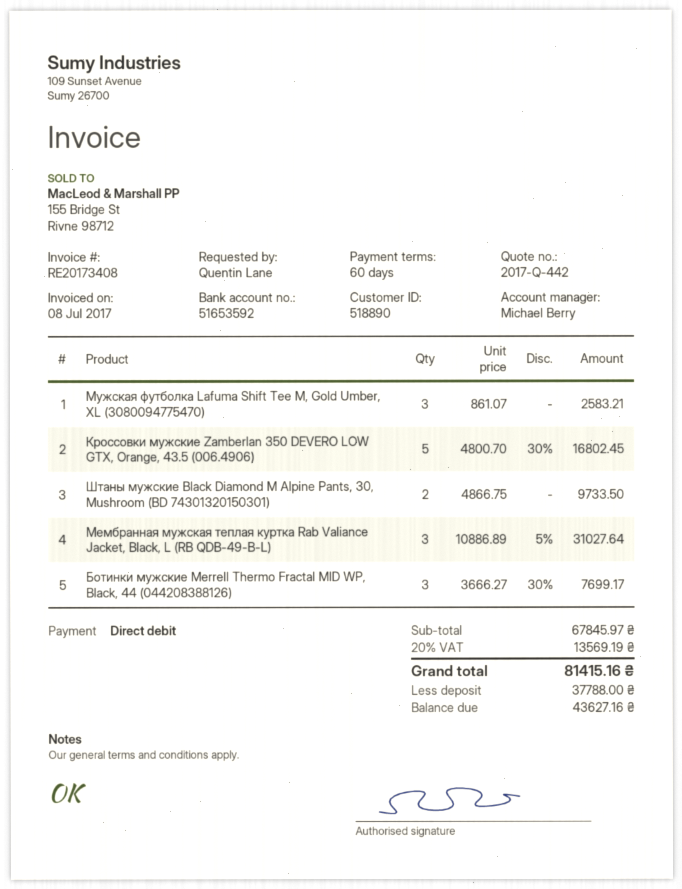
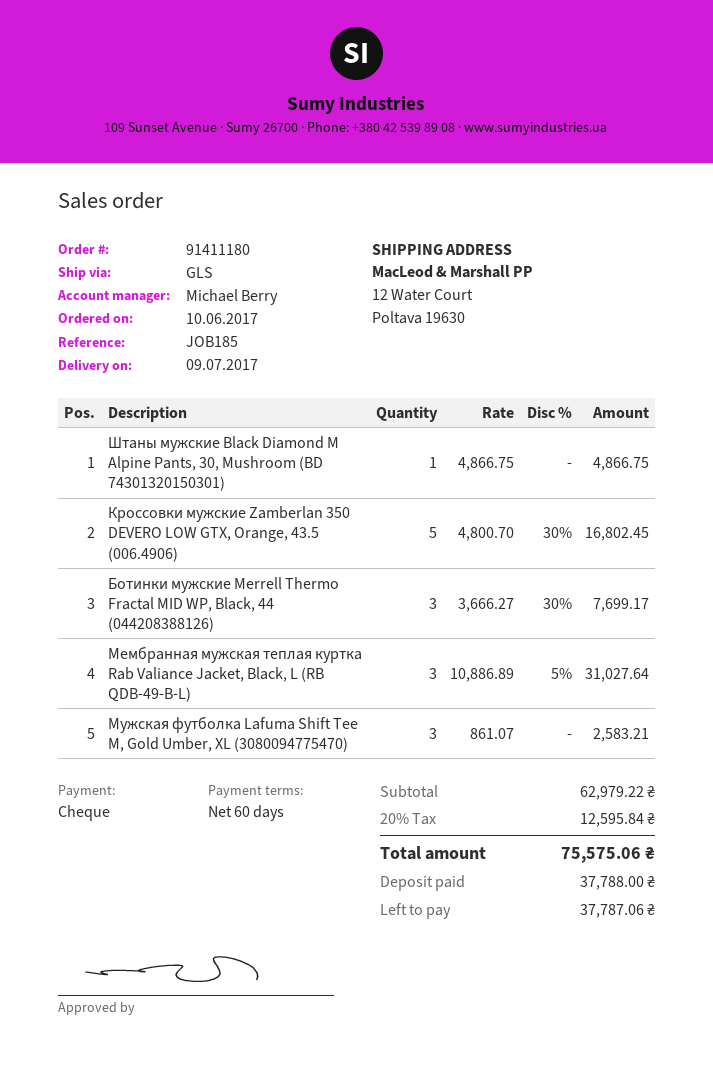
payment method: direct debit -> cheque
Штаны мужские Black Diamond M Alpine Pants, 30, Mushroom (BD 74301320150301): 2 x 4866.75 = 9733.50 -> 1 x 4866.75 = 4866.75
subtotal: 67845.97 -> 62979.22
tax: 20% = 13569.19 -> 20% = 12595.84
total: 81415.16 -> 75575.06
balance: 43627.16 -> 37787.06

